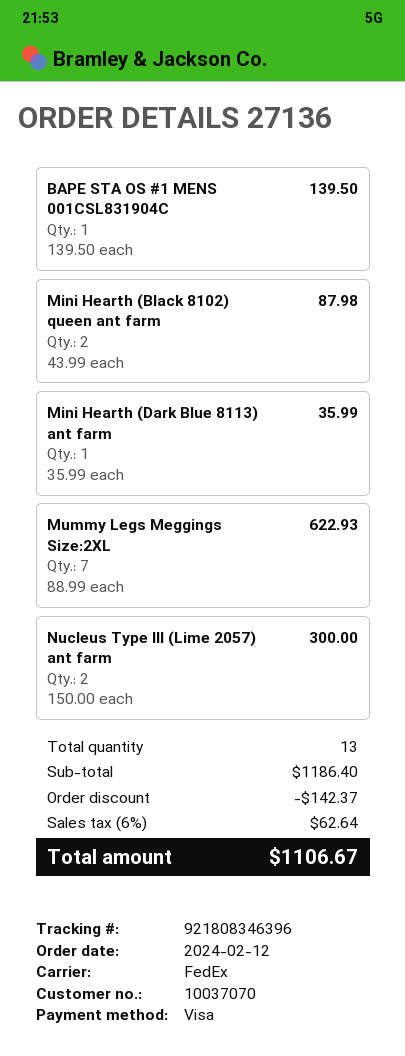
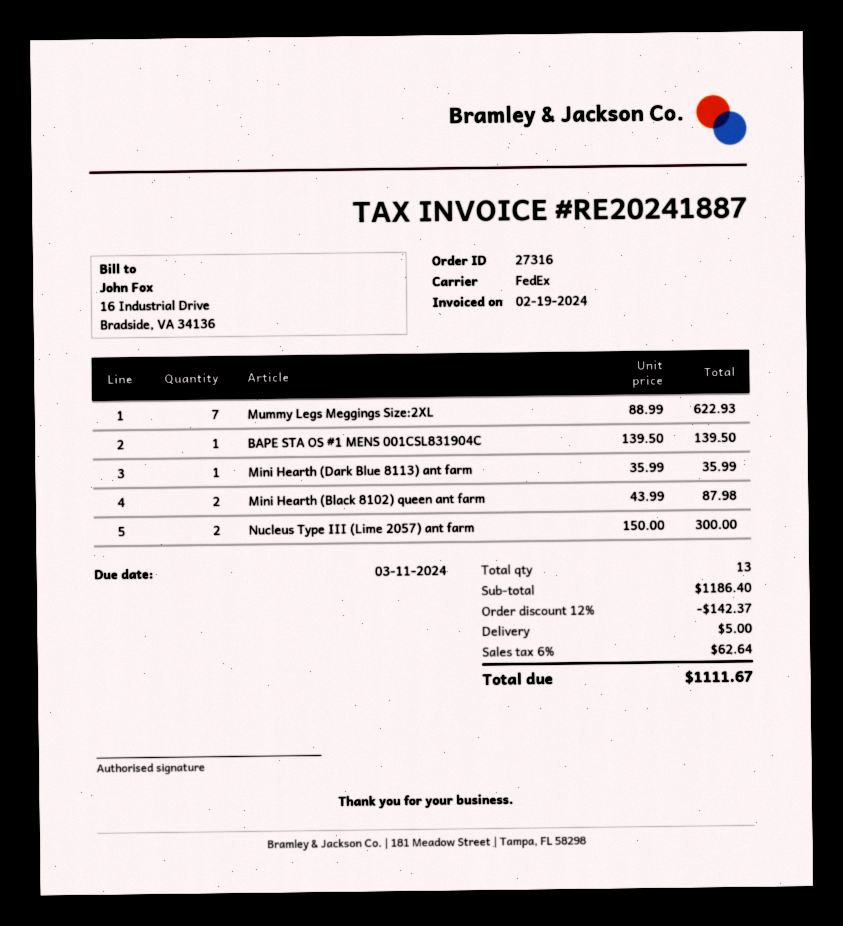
order number: 27136 -> 27316
shipping: none -> 5.00
total: 1106.67 -> 1111.67

